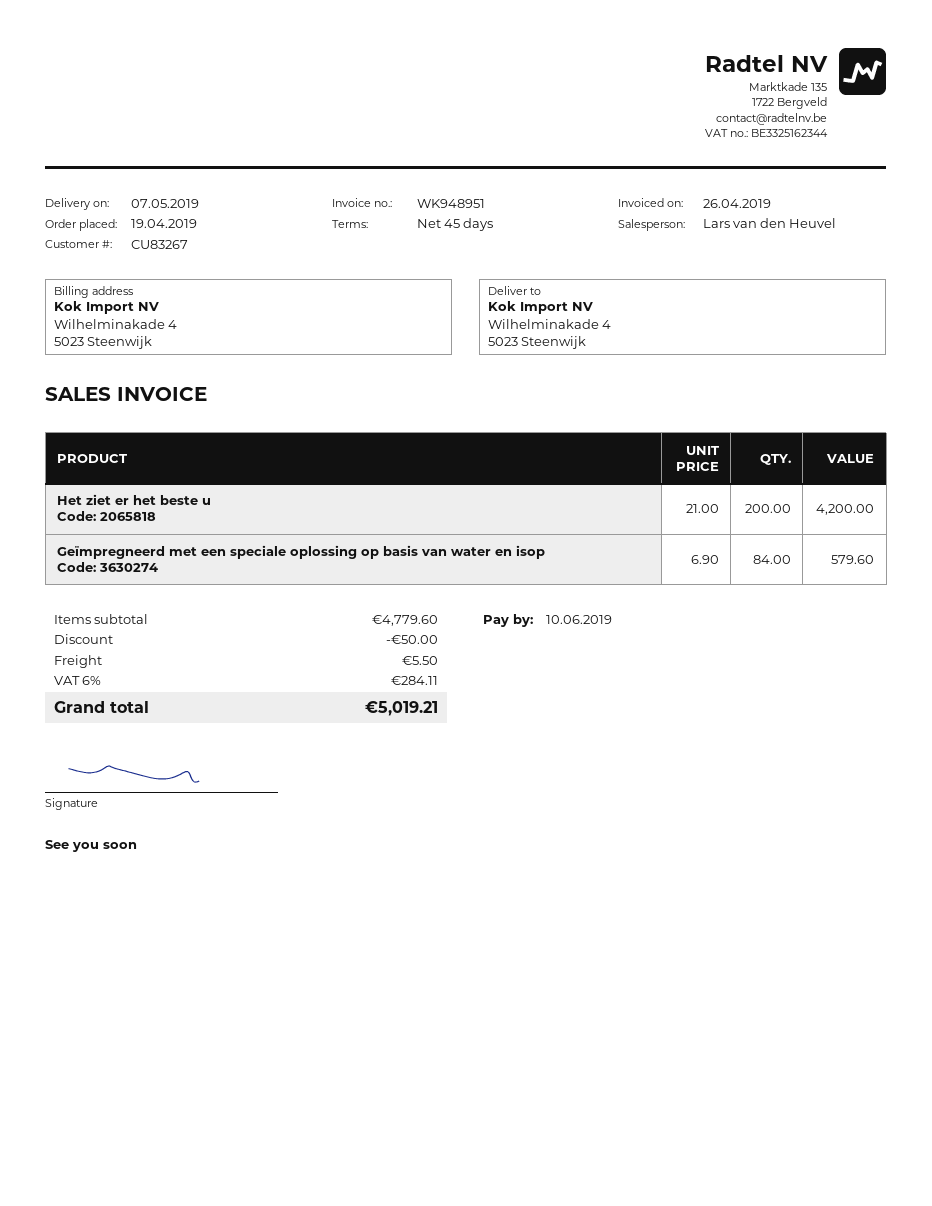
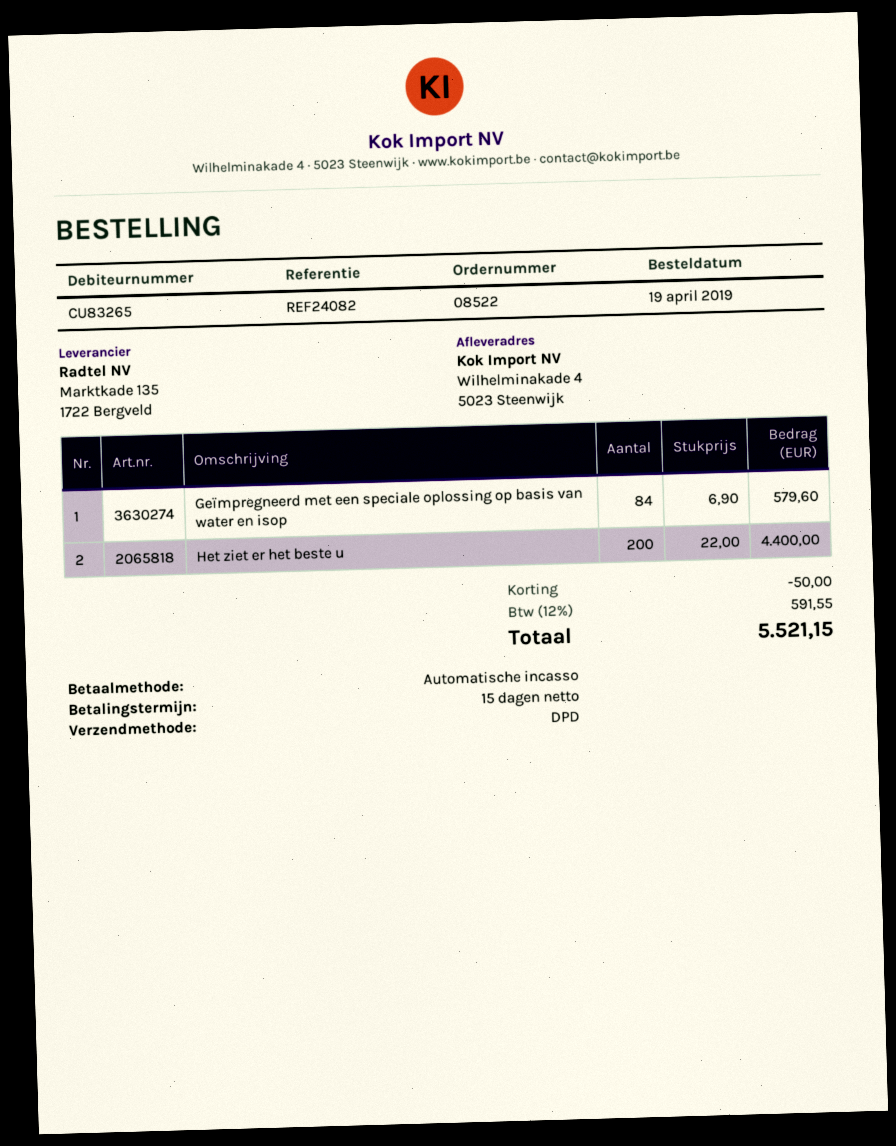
payment terms: 45 days -> 15 days
customer number: CU83267 -> CU83265
Het ziet er het beste u: 200 x 21.00 = 4200.00 -> 200 x 22.00 = 4400.00
shipping: 5.50 -> none
tax: 6% = 284.11 -> 12% = 591.55
total: 5019.21 -> 5521.15

